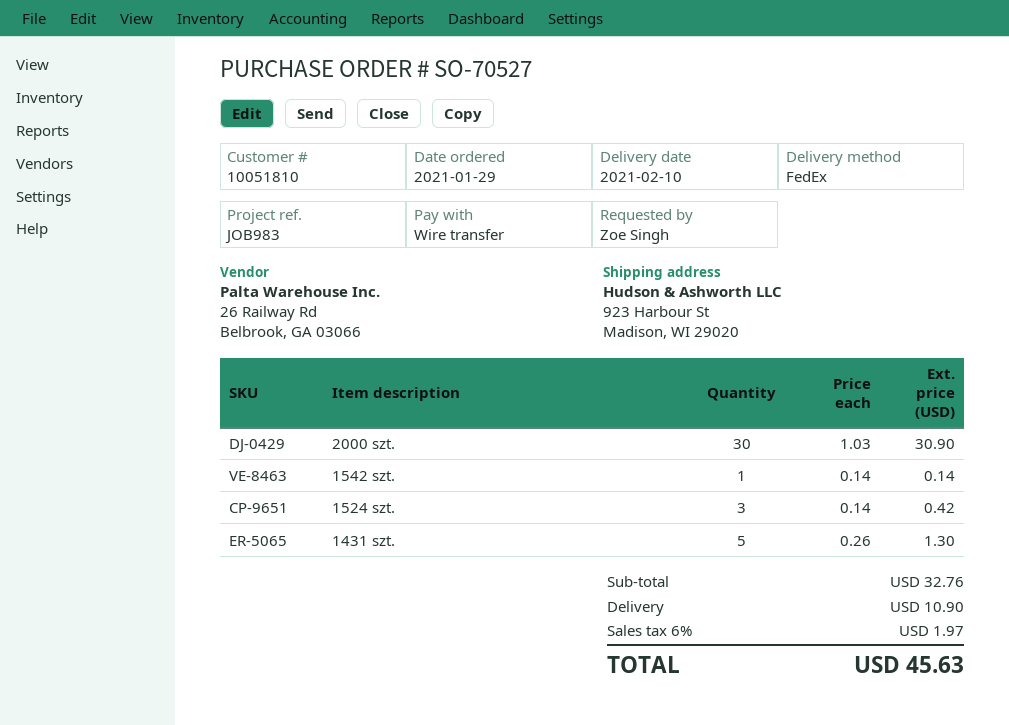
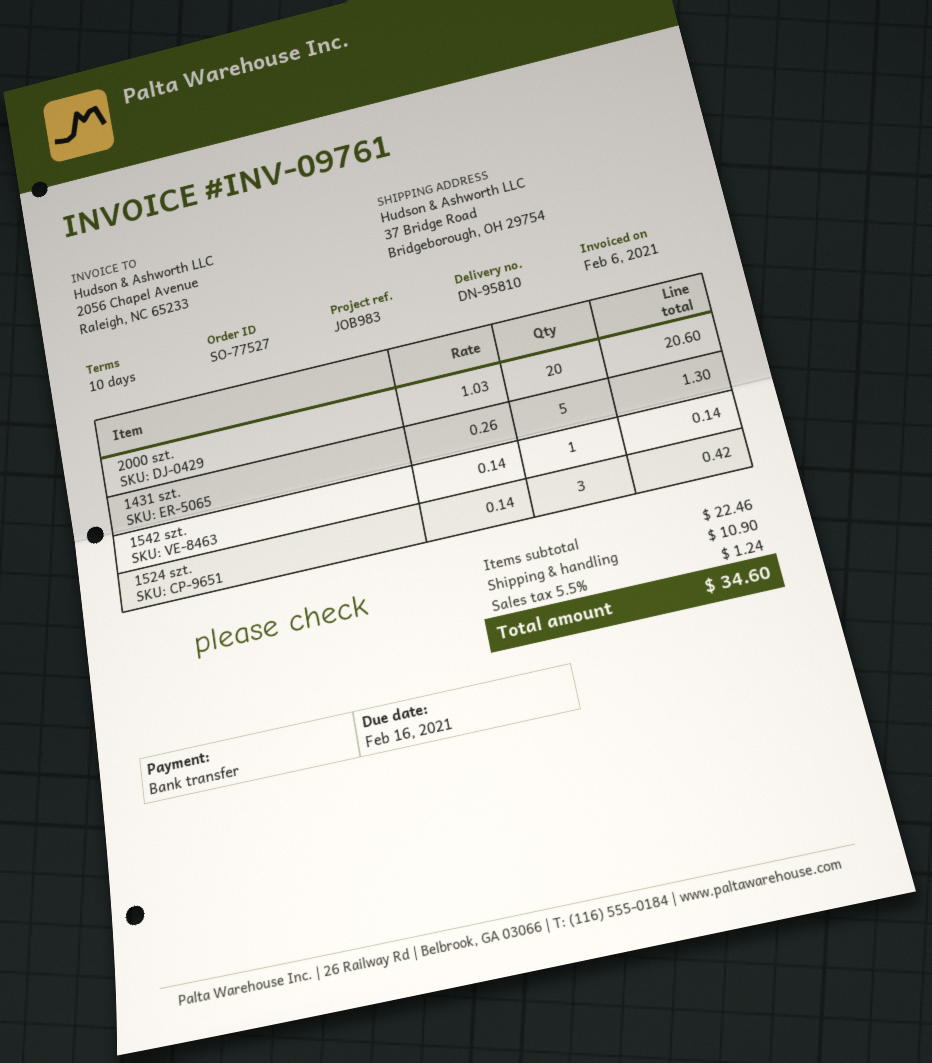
order number: SO-70527 -> SO-77527
ship to: 923 Harbour St, Madison, WI 29020 -> 37 Bridge Road, Bridgeborough, OH 29754
2000 szt.: 30 x 1.03 = 30.90 -> 20 x 1.03 = 20.60
subtotal: 32.76 -> 22.46
tax: 6% = 1.97 -> 5.5% = 1.24
total: 45.63 -> 34.60

